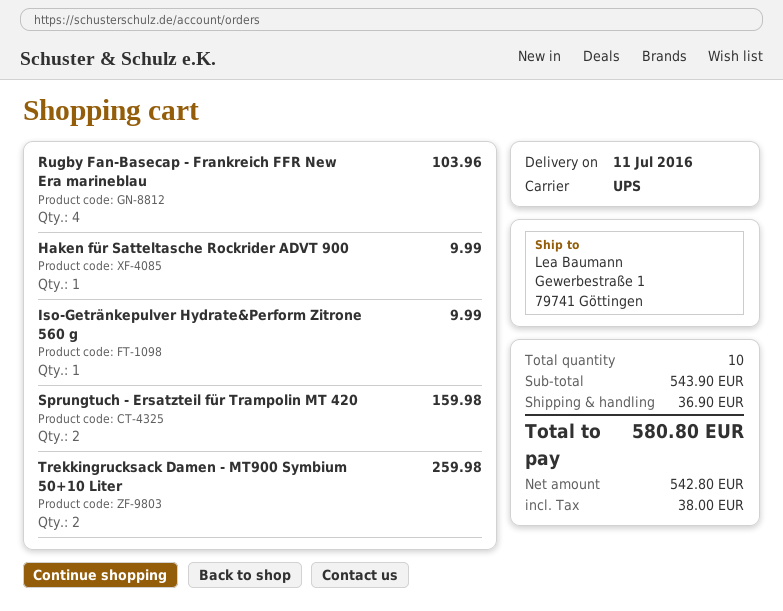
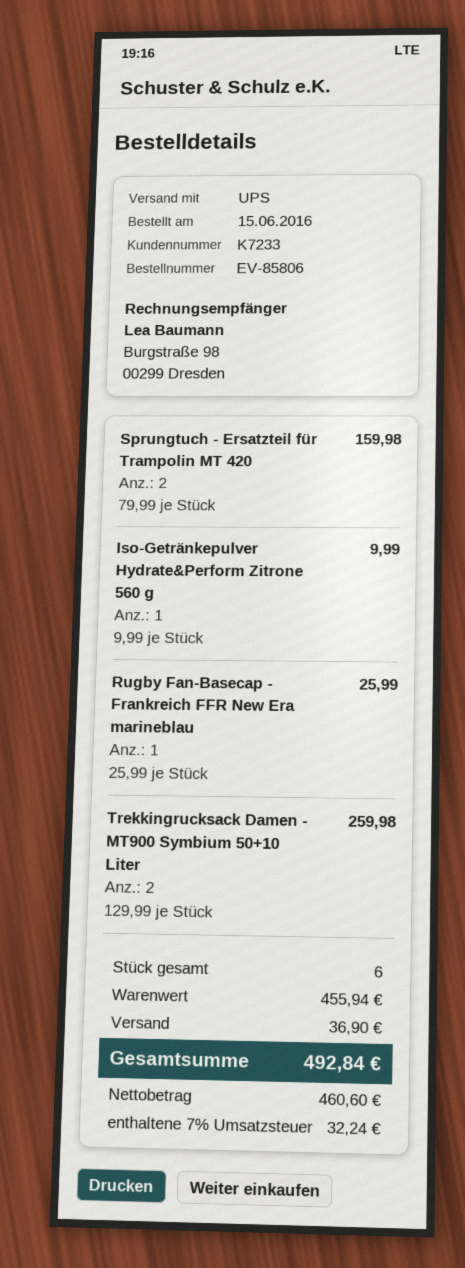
Rugby Fan-Basecap - Frankreich FFR New Era marineblau: 4 for 103.96 -> 1 for 25.99
Haken für Satteltasche Rockrider ADVT 900: 1 for 9.99 -> none
total quantity: 10 -> 6
subtotal: 543.90 -> 455.94
net: 542.80 -> 460.60
tax: 38.00 -> 32.24
total: 580.80 -> 492.84

